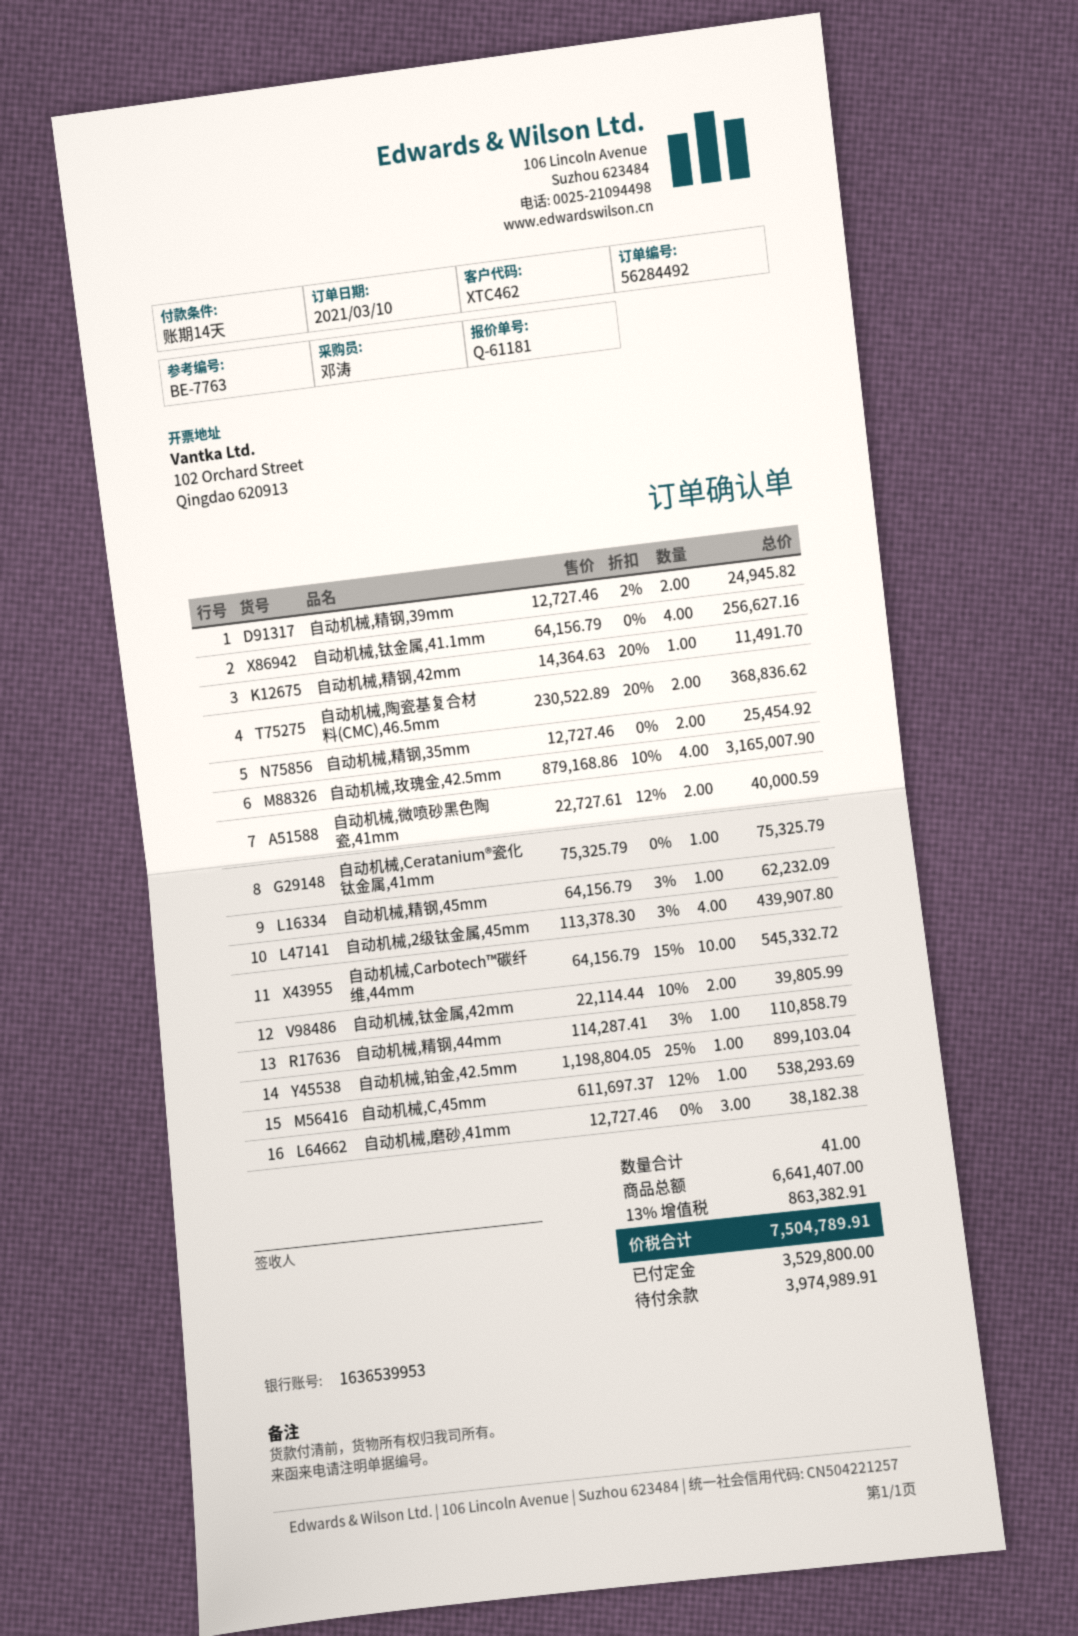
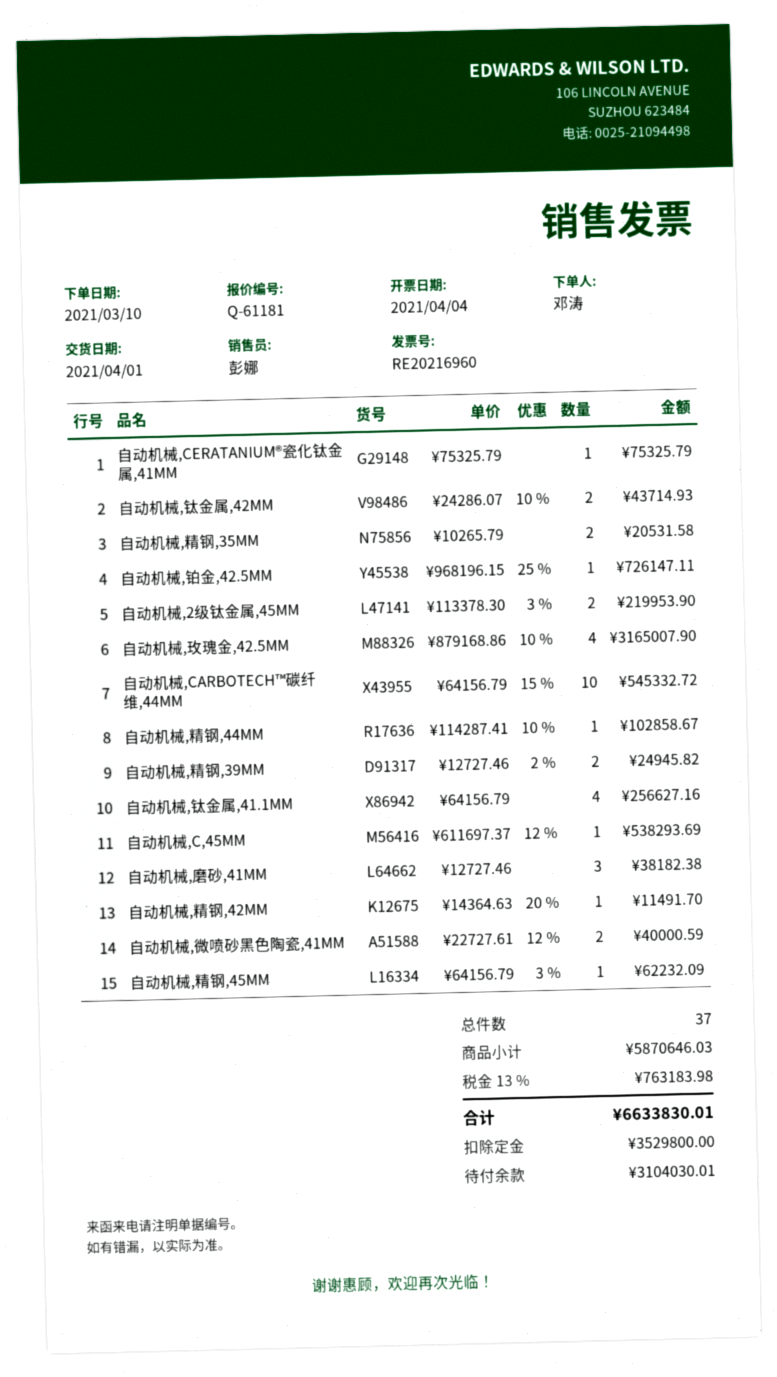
自动机械,陶瓷基复合材料(CMC),46.5mm: 2 x 230522.89 - 20% = 368836.62 -> none
自动机械,精钢,35mm: 2 x 12727.46 = 25454.92 -> 2 x 10265.79 = 20531.58
自动机械,2级钛金属,45mm: 4 x 113378.30 - 3% = 439907.80 -> 2 x 113378.30 - 3% = 219953.90
自动机械,钛金属,42mm: 2 x 22114.44 - 10% = 39805.99 -> 2 x 24286.07 - 10% = 43714.93
自动机械,精钢,44mm: 1 x 114287.41 - 3% = 110858.79 -> 1 x 114287.41 - 10% = 102858.67
自动机械,铂金,42.5mm: 1 x 1198804.05 - 25% = 899103.04 -> 1 x 968196.15 - 25% = 726147.11
total quantity: 41 -> 37
subtotal: 6641407.00 -> 5870646.03
tax: 13% = 863382.91 -> 13% = 763183.98
total: 7504789.91 -> 6633830.01
balance: 3974989.91 -> 3104030.01

